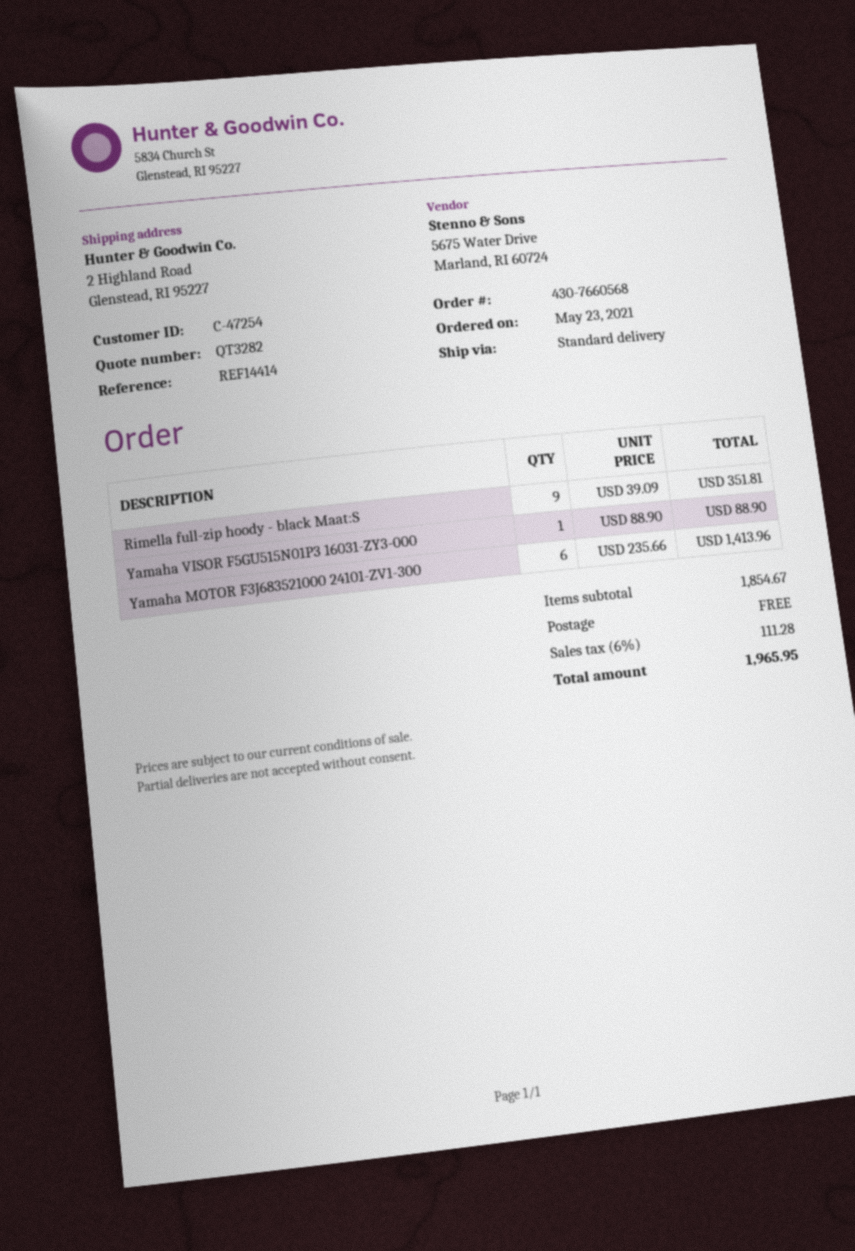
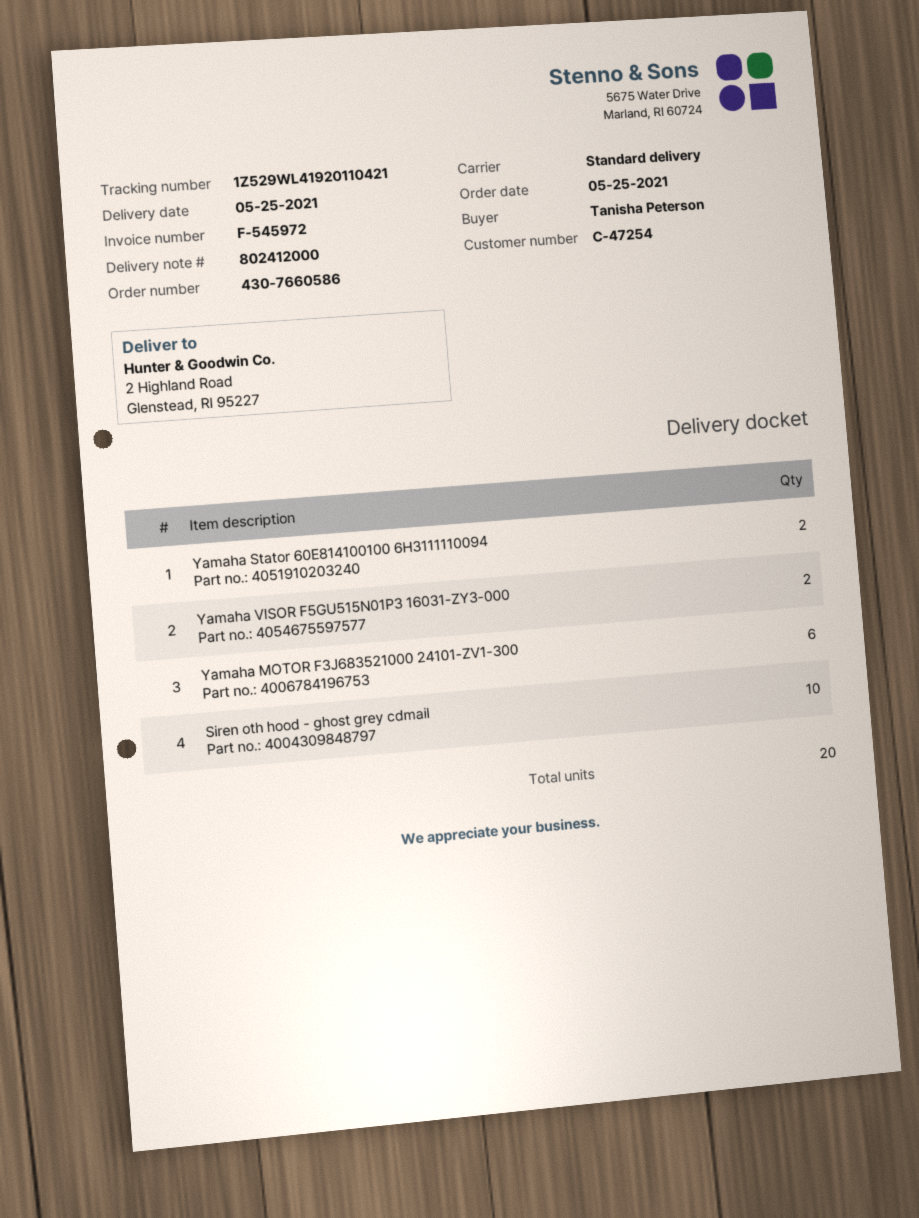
order number: 430-7660568 -> 430-7660586
order date: 2021-05-23 -> 2021-05-25
Rimella full-zip hoody - black Maat:S: 9 -> none
Yamaha VISOR F5GU515N01P3 16031-ZY3-000: 1 -> 2
Yamaha Stator 60E814100100 6H3111110094: none -> 2
Siren oth hood - ghost grey cdmail: none -> 10

